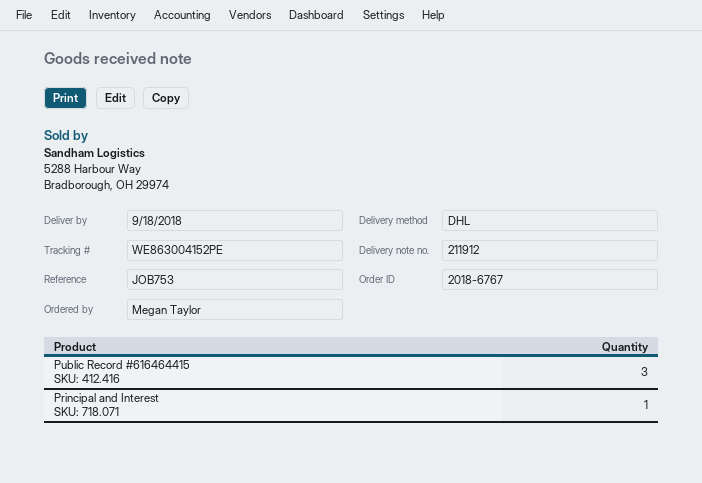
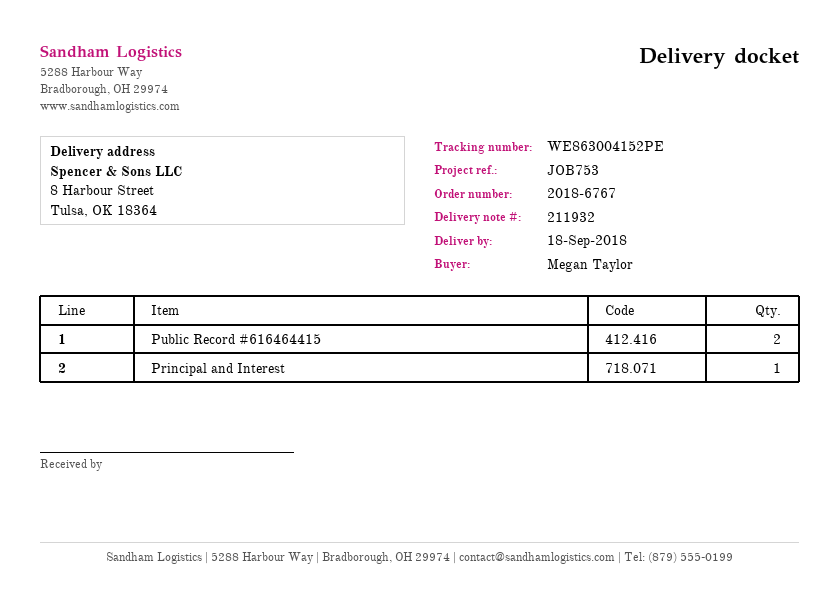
delivery note number: 211912 -> 211932
Public Record #616464415: 3 -> 2

